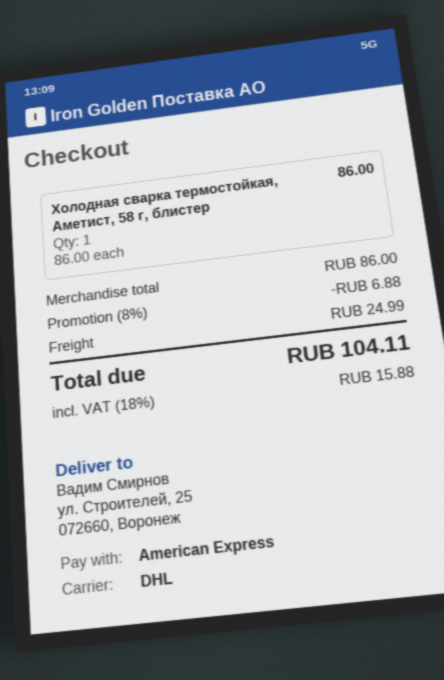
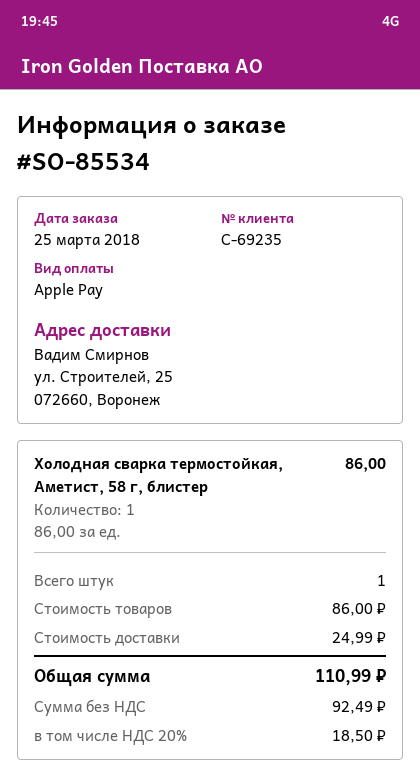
payment method: American Express -> Apple Pay
discount: 8% = 6.88 -> none
tax: 18% = 15.88 -> 20% = 18.50
total: 104.11 -> 110.99

